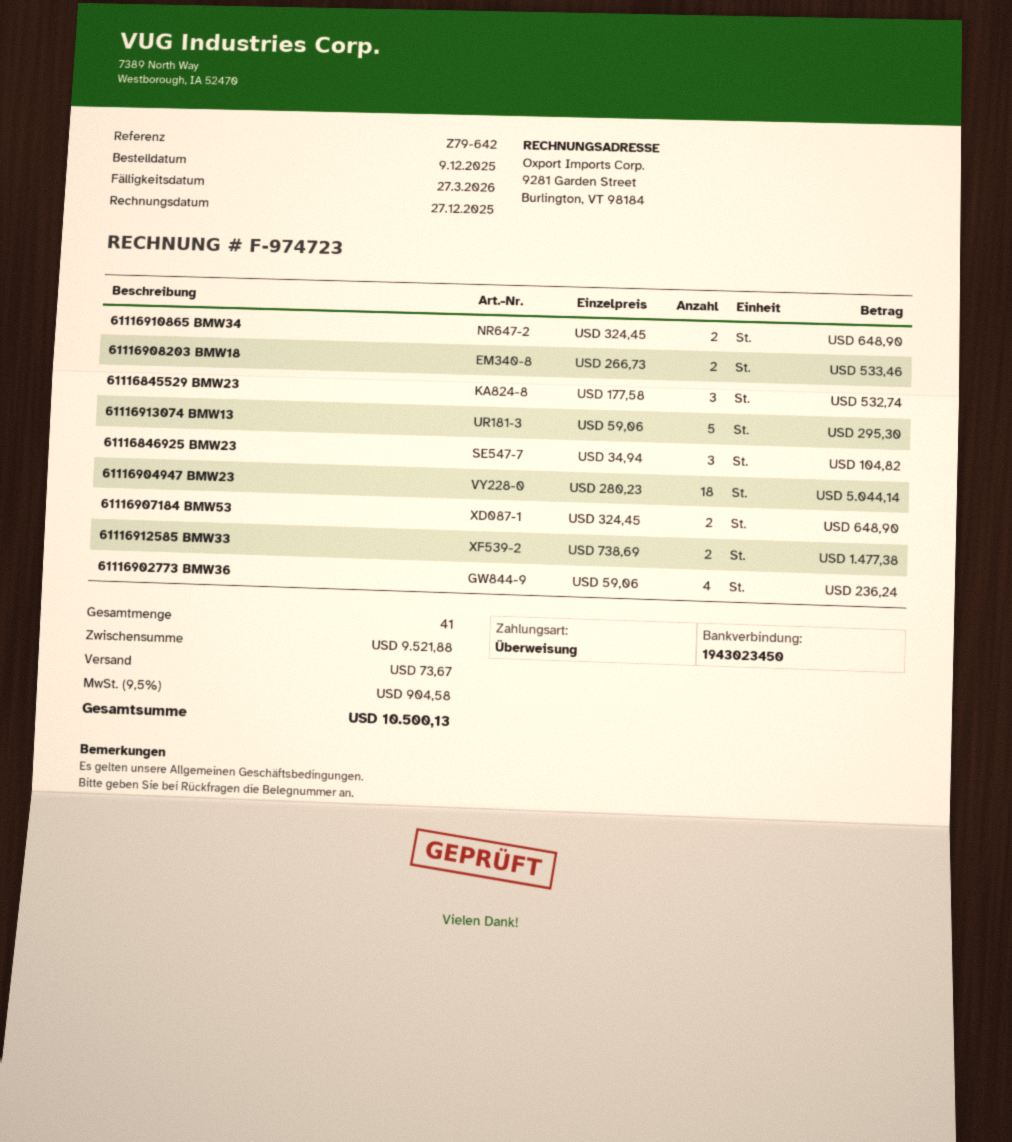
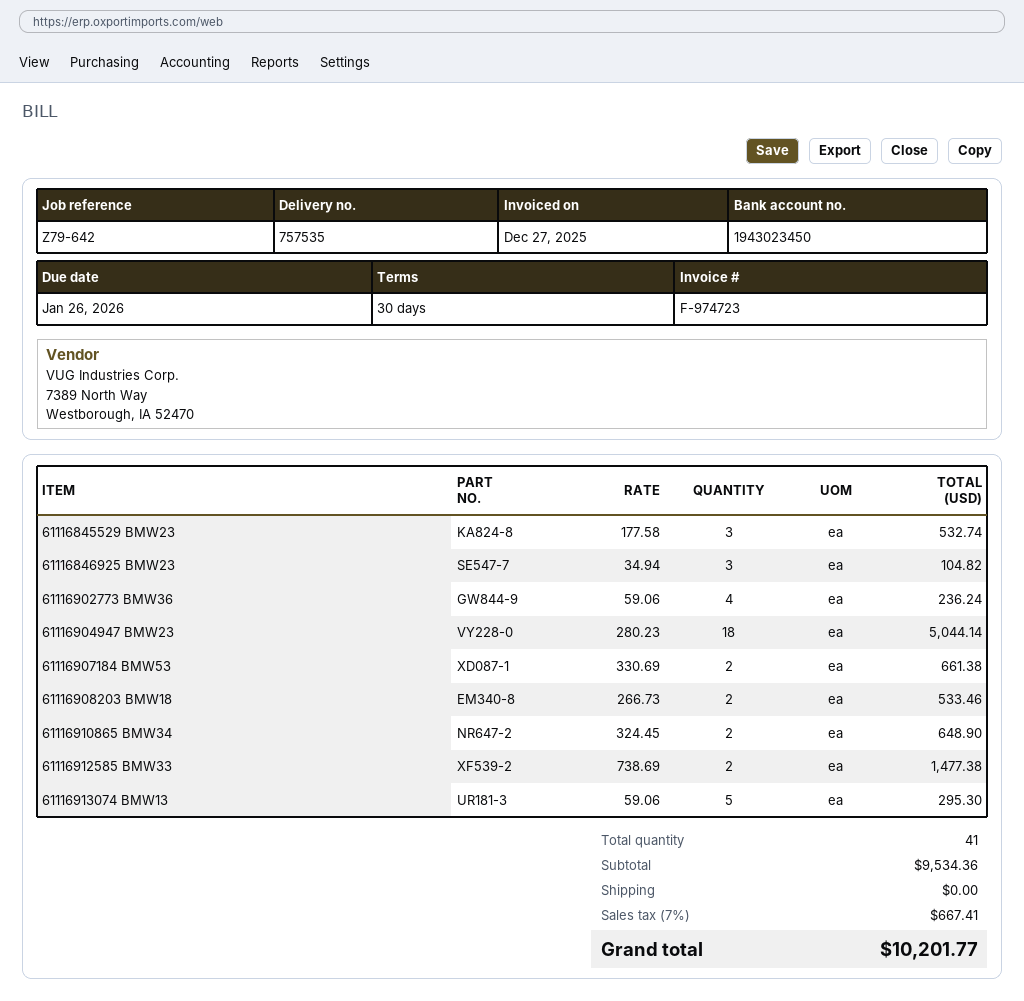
due date: 2026-03-27 -> 2026-01-26
61116907184 BMW53: 2 x 324.45 = 648.90 -> 2 x 330.69 = 661.38
subtotal: 9521.88 -> 9534.36
shipping: 73.67 -> 0.00
tax: 9.5% = 904.58 -> 7% = 667.41
total: 10500.13 -> 10201.77

